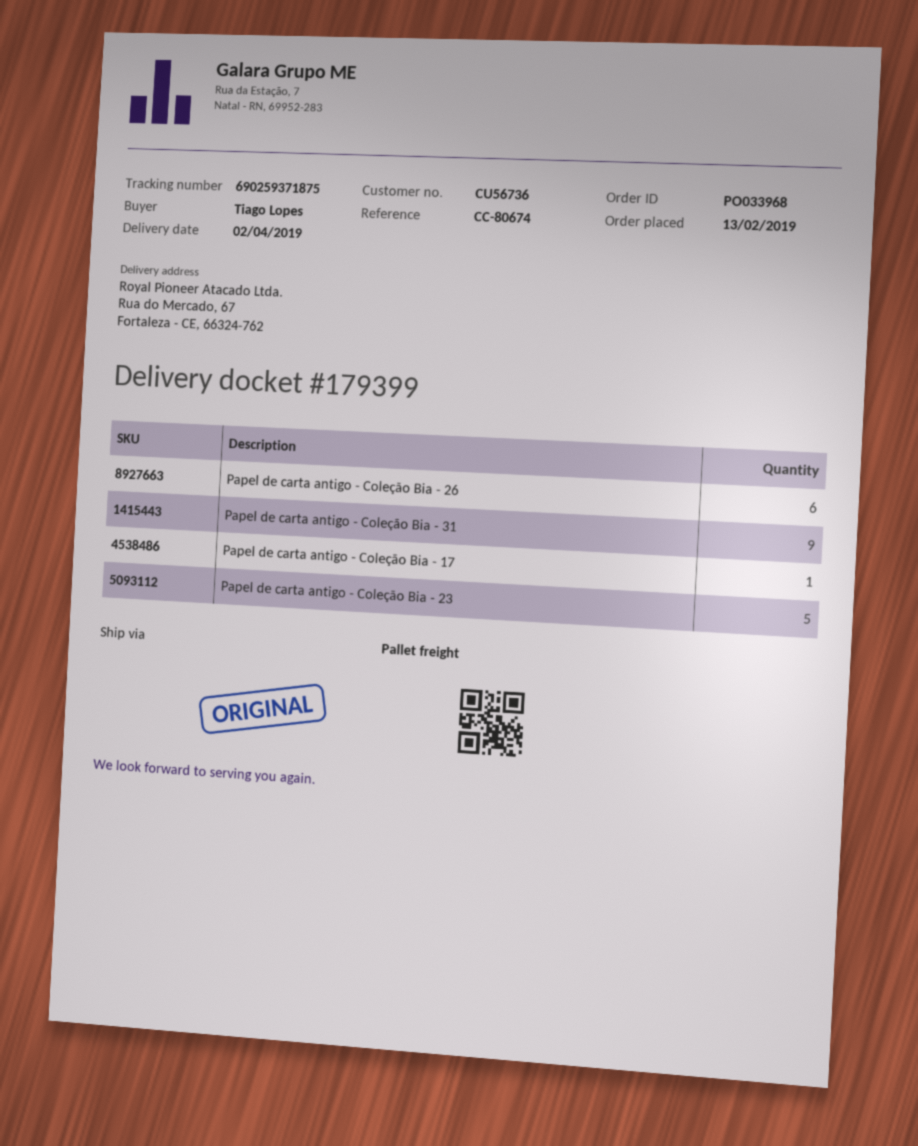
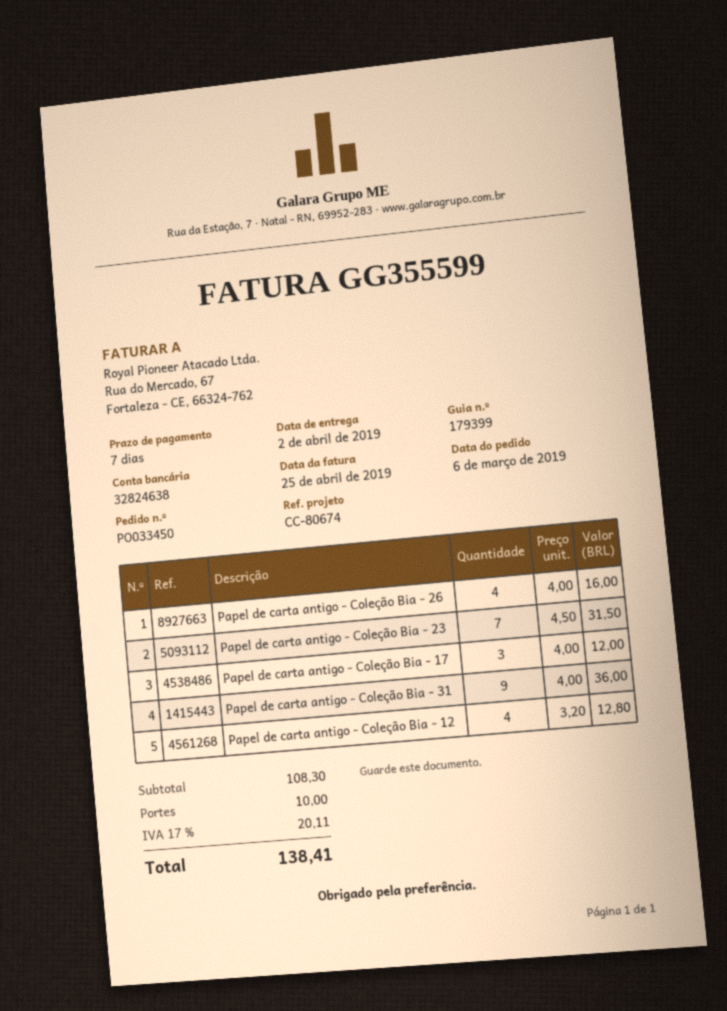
order number: PO033968 -> PO033450
order date: 2019-02-13 -> 2019-03-06
Papel de carta antigo - Coleção Bia - 26: 6 -> 4
Papel de carta antigo - Coleção Bia - 17: 1 -> 3
Papel de carta antigo - Coleção Bia - 23: 5 -> 7
Papel de carta antigo - Coleção Bia - 12: none -> 4

